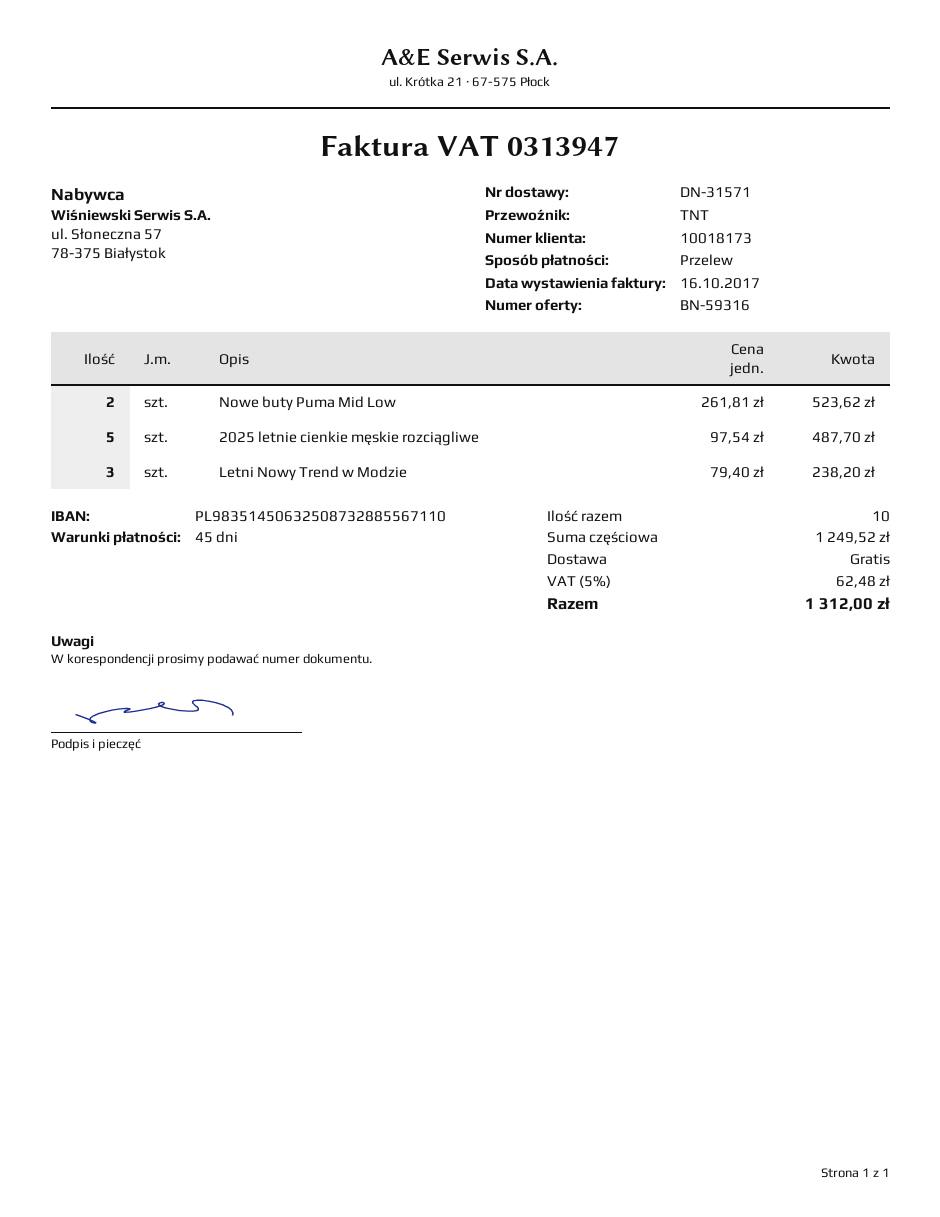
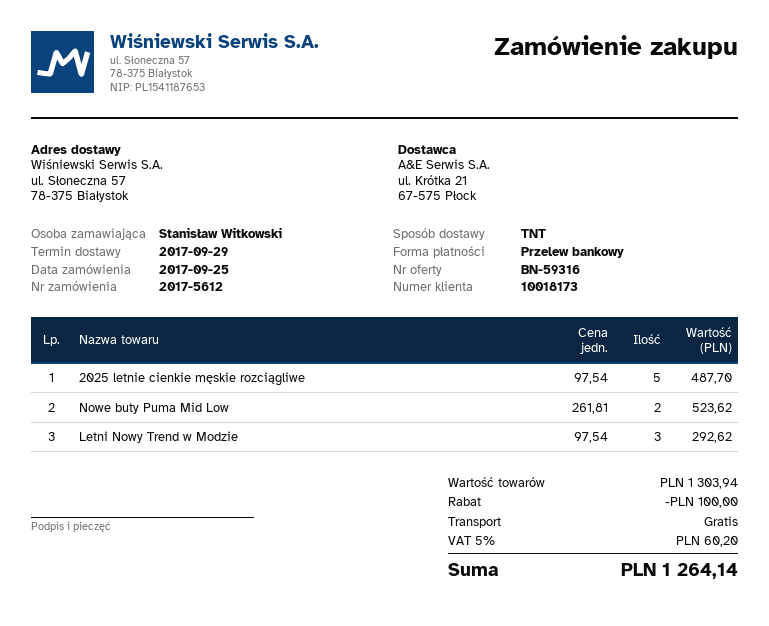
Letni Nowy Trend w Modzie: 3 x 79.40 = 238.20 -> 3 x 97.54 = 292.62
subtotal: 1249.52 -> 1303.94
discount: none -> 100.00
tax: 5% = 62.48 -> 5% = 60.20
total: 1312.00 -> 1264.14

